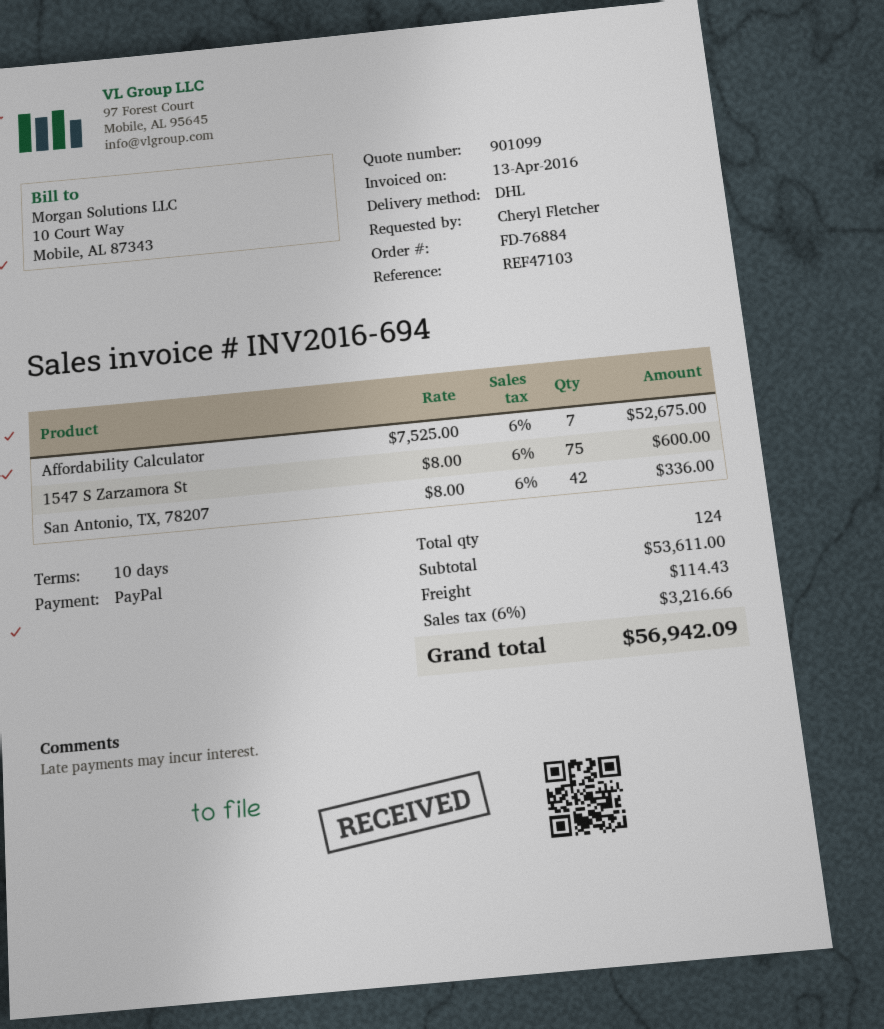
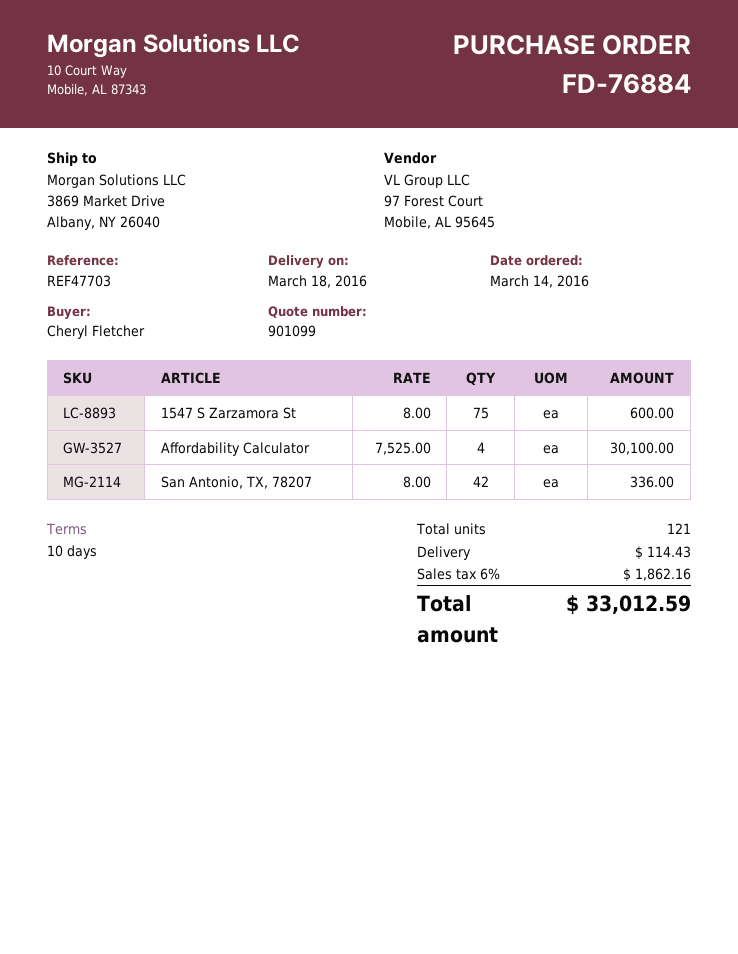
reference: REF47103 -> REF47703
Affordability Calculator: 7 x 7525.00 = 52675.00 -> 4 x 7525.00 = 30100.00
total quantity: 124 -> 121
tax: 6% = 3216.66 -> 6% = 1862.16
total: 56942.09 -> 33012.59

